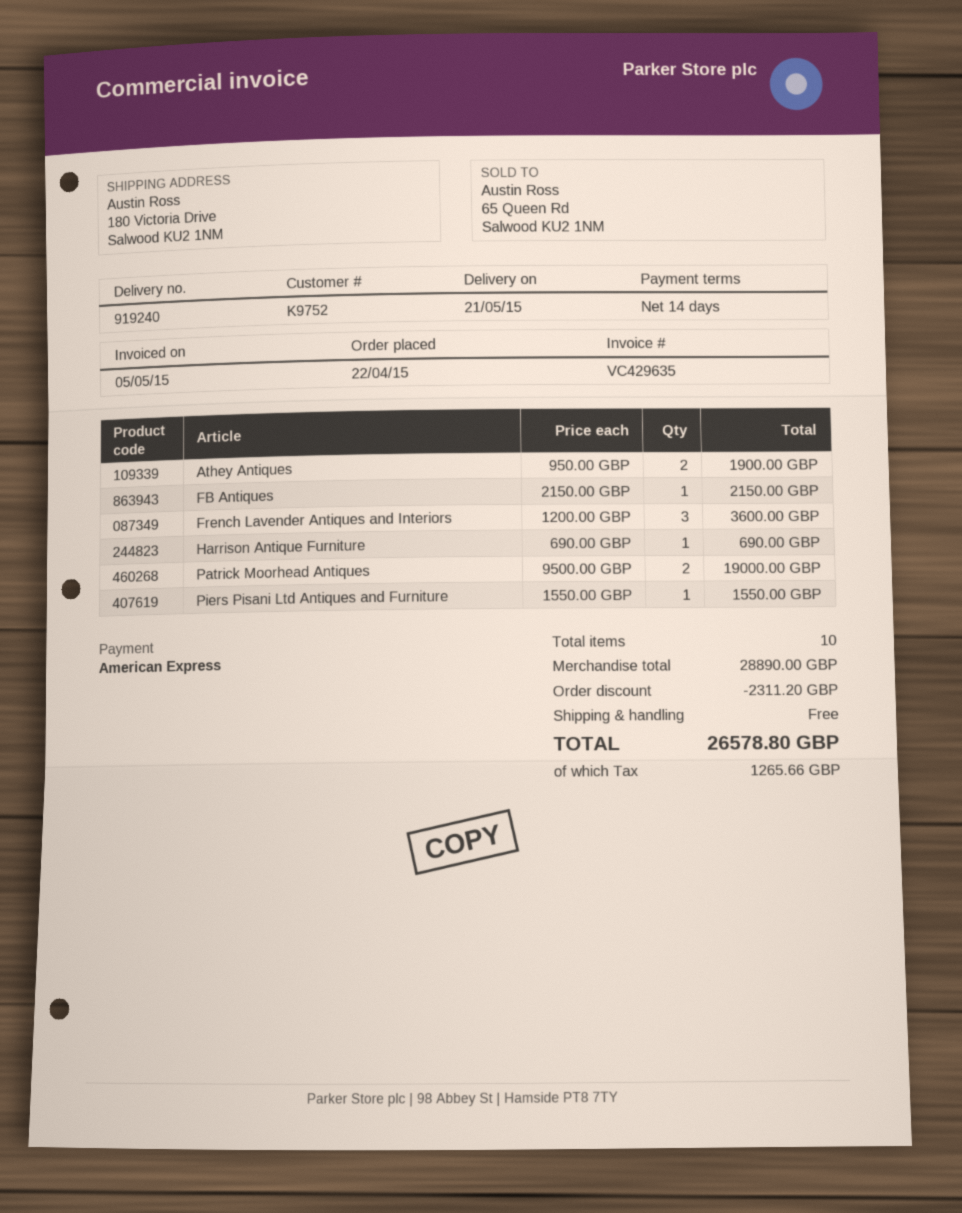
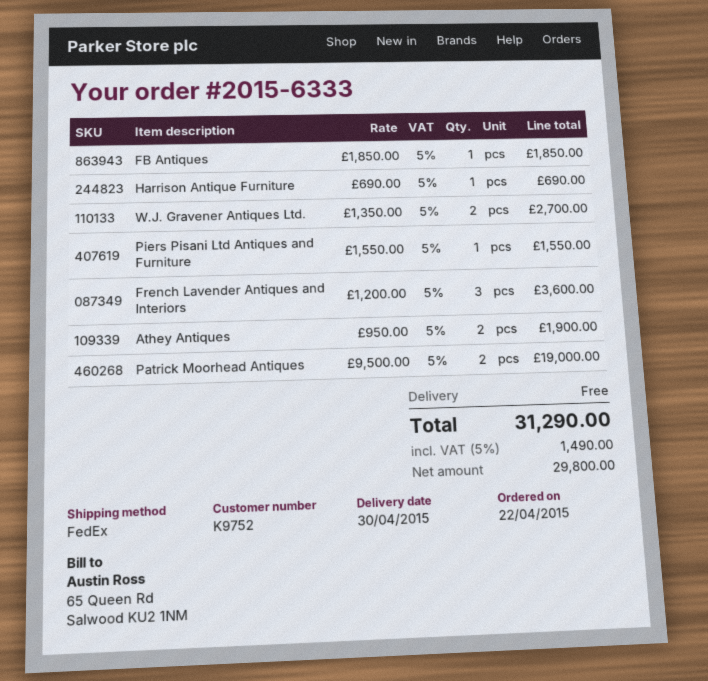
delivery date: 2015-05-21 -> 2015-04-30
FB Antiques: 1 x 2150.00 = 2150.00 -> 1 x 1850.00 = 1850.00
W.J. Gravener Antiques Ltd.: none -> 2 x 1350.00 = 2700.00
discount: 2311.20 -> none
tax: 1265.66 -> 1490.00
total: 26578.80 -> 31290.00

